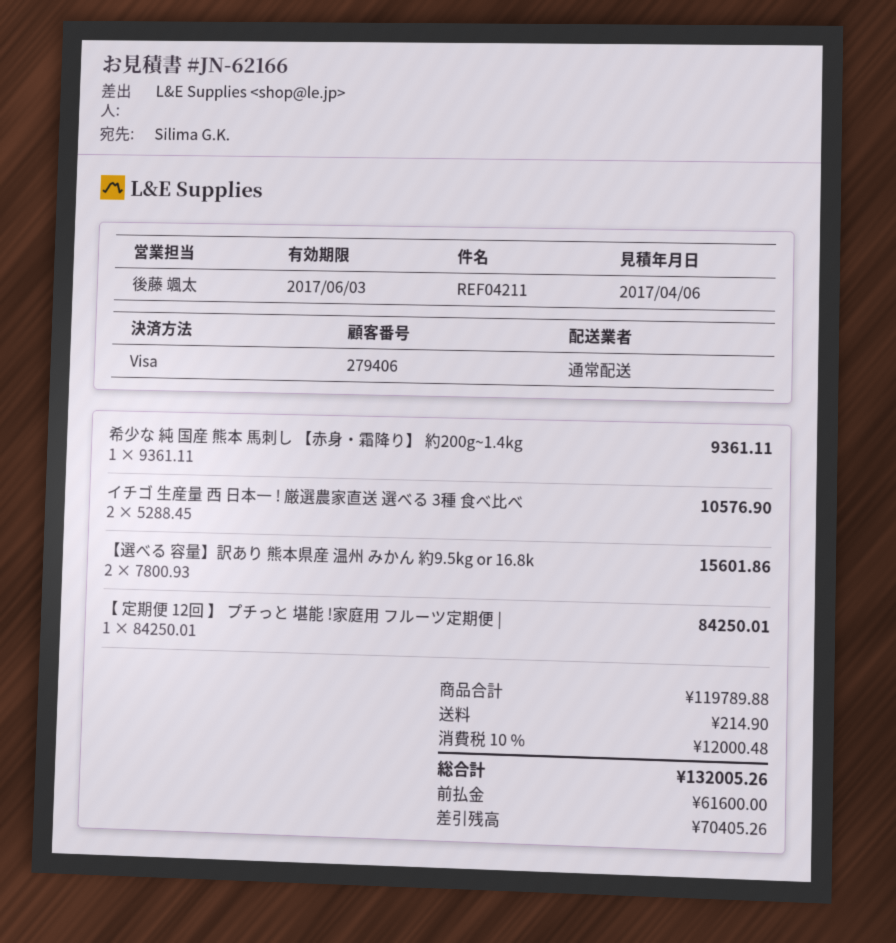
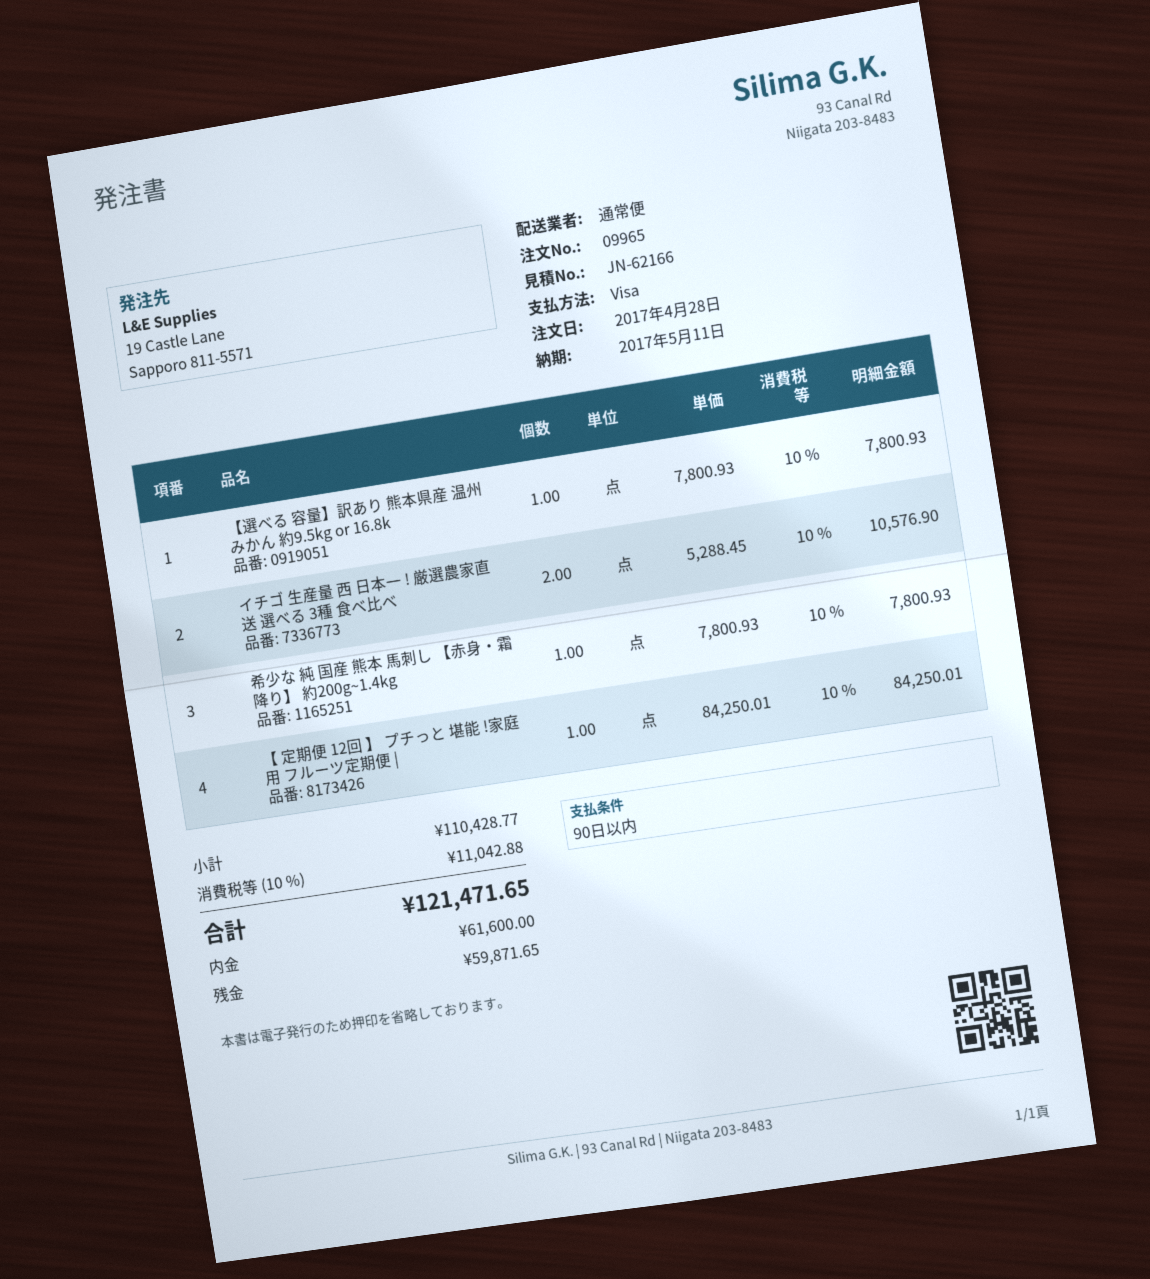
希少な 純 国産 熊本 馬刺し 【赤身・霜降り】 約200g~1.4kg: 1 x 9361.11 = 9361.11 -> 1 x 7800.93 = 7800.93
【選べる 容量】訳あり 熊本県産 温州 みかん 約9.5kg or 16.8k: 2 x 7800.93 = 15601.86 -> 1 x 7800.93 = 7800.93
subtotal: 119789.88 -> 110428.77
shipping: 214.90 -> none
tax: 10% = 12000.48 -> 10% = 11042.88
total: 132005.26 -> 121471.65
balance: 70405.26 -> 59871.65

